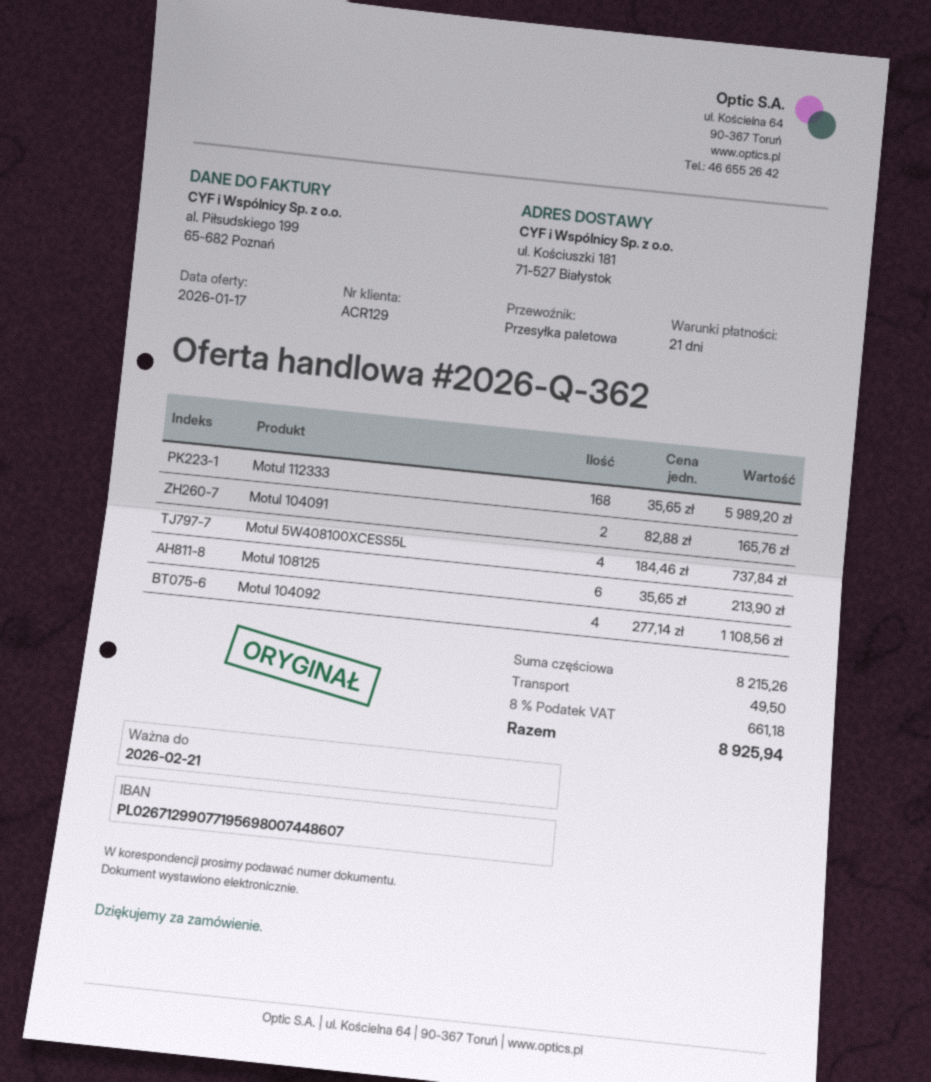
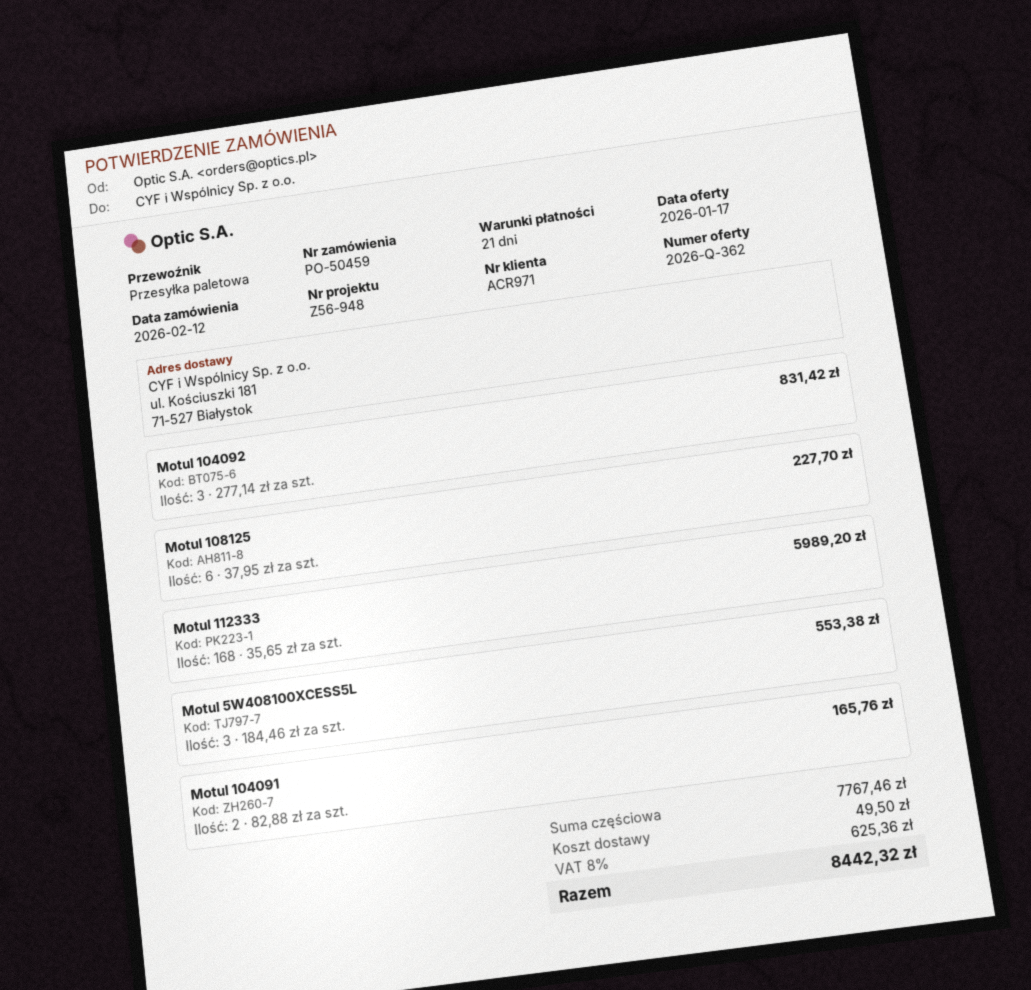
customer number: ACR129 -> ACR971
Motul 5W408100XCESS5L: 4 x 184.46 = 737.84 -> 3 x 184.46 = 553.38
Motul 108125: 6 x 35.65 = 213.90 -> 6 x 37.95 = 227.70
Motul 104092: 4 x 277.14 = 1108.56 -> 3 x 277.14 = 831.42
subtotal: 8215.26 -> 7767.46
tax: 8% = 661.18 -> 8% = 625.36
total: 8925.94 -> 8442.32

